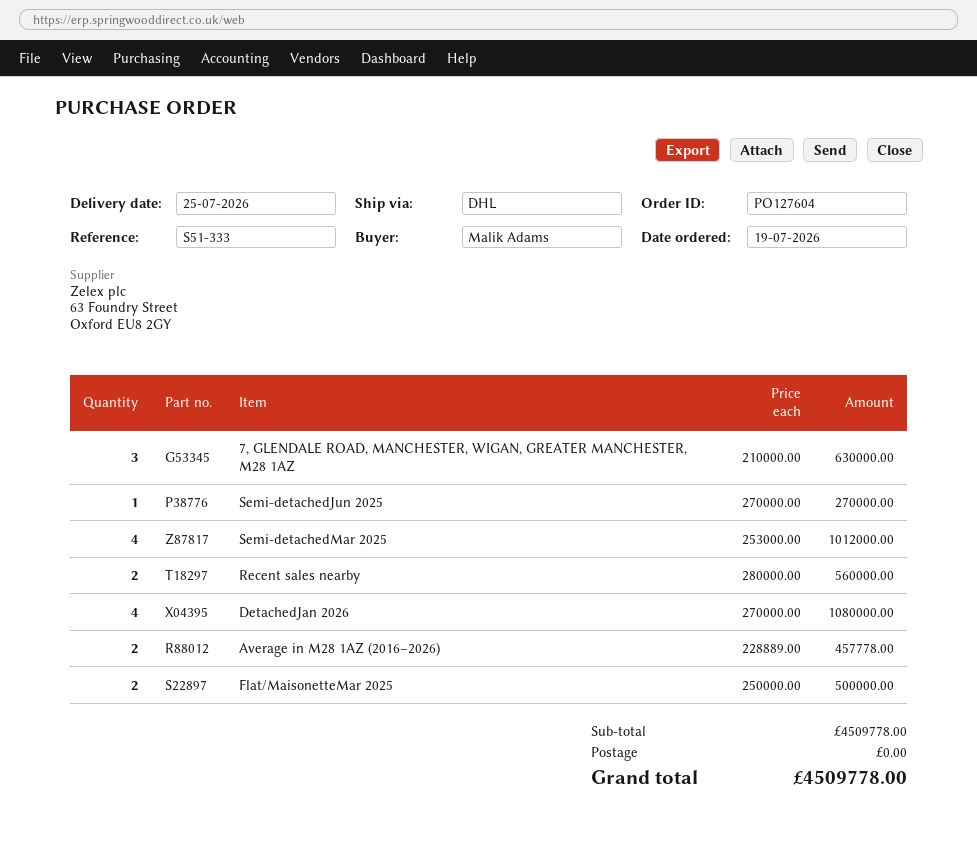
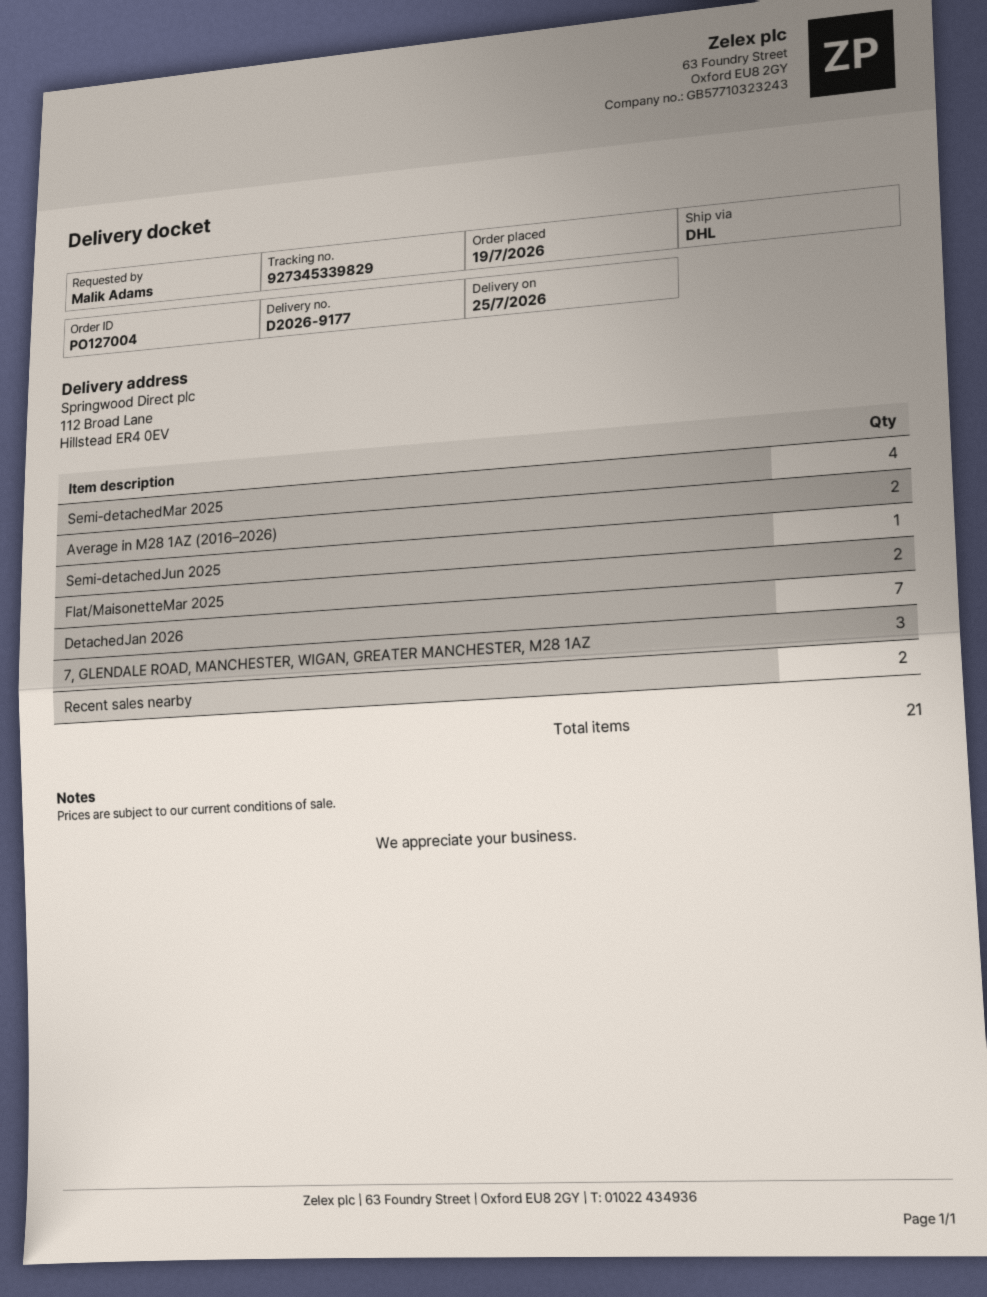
order number: PO127604 -> PO127004
DetachedJan 2026: 4 -> 7

